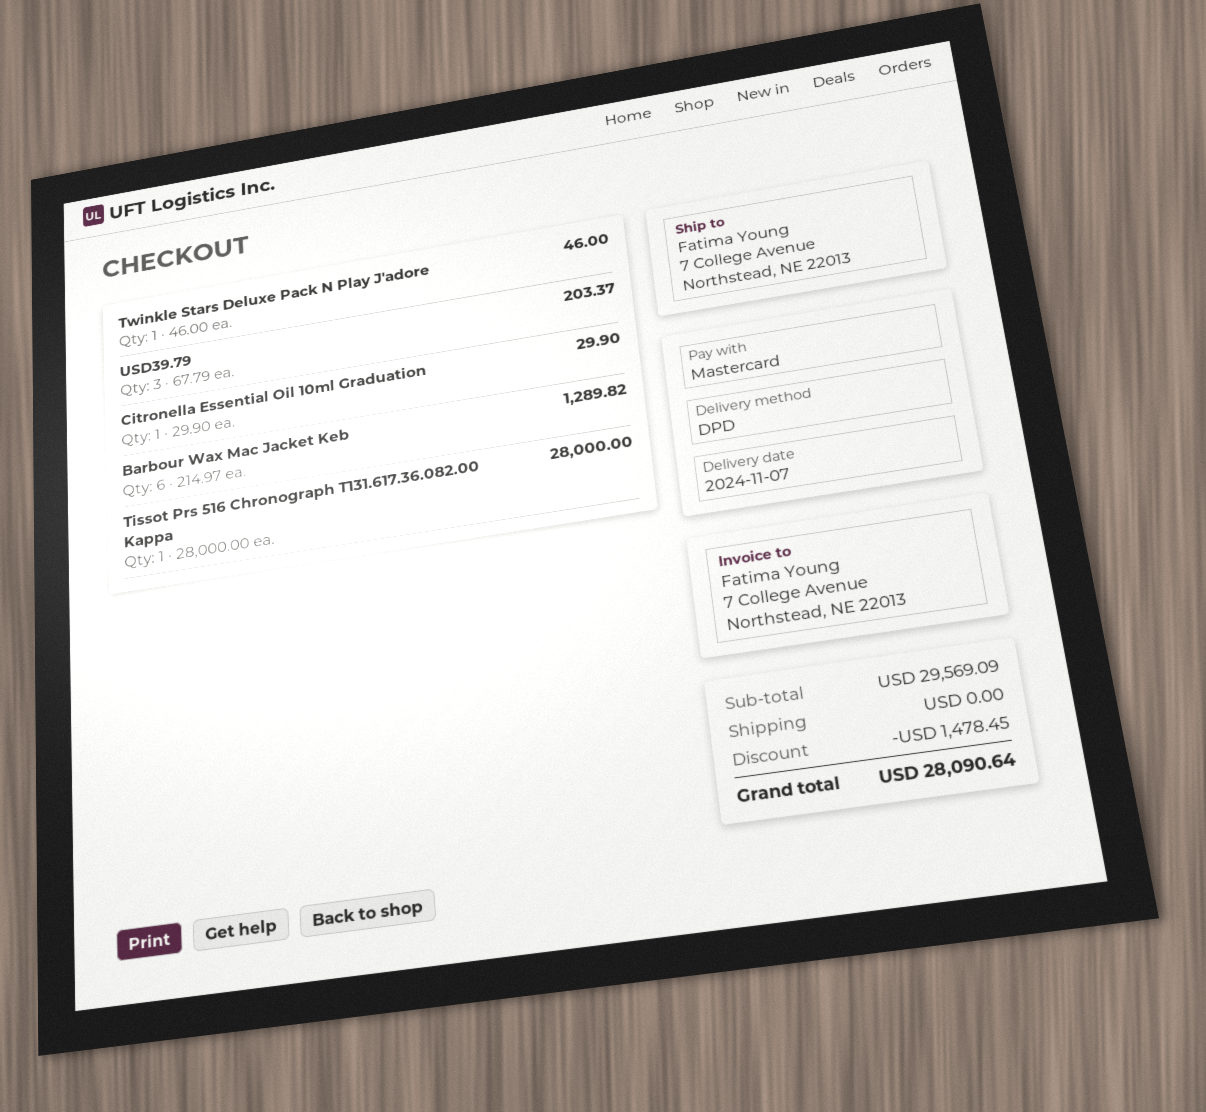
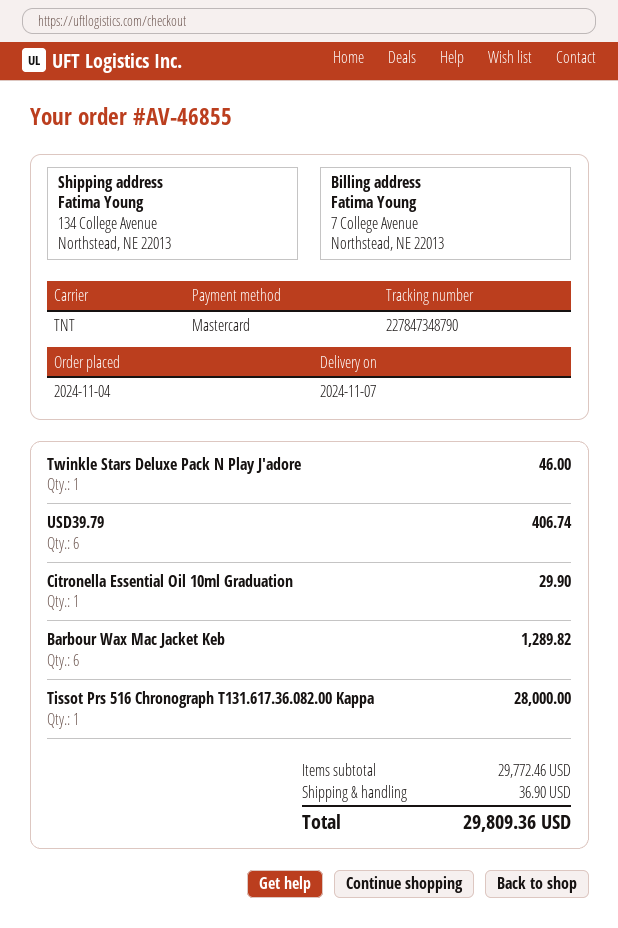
shipping method: DPD -> TNT
ship to: 7 College Avenue, Northstead, NE 22013 -> 134 College Avenue, Northstead, NE 22013
USD39.79: 3 for 203.37 -> 6 for 406.74
subtotal: 29569.09 -> 29772.46
discount: 1478.45 -> none
shipping: 0.00 -> 36.90
total: 28090.64 -> 29809.36

